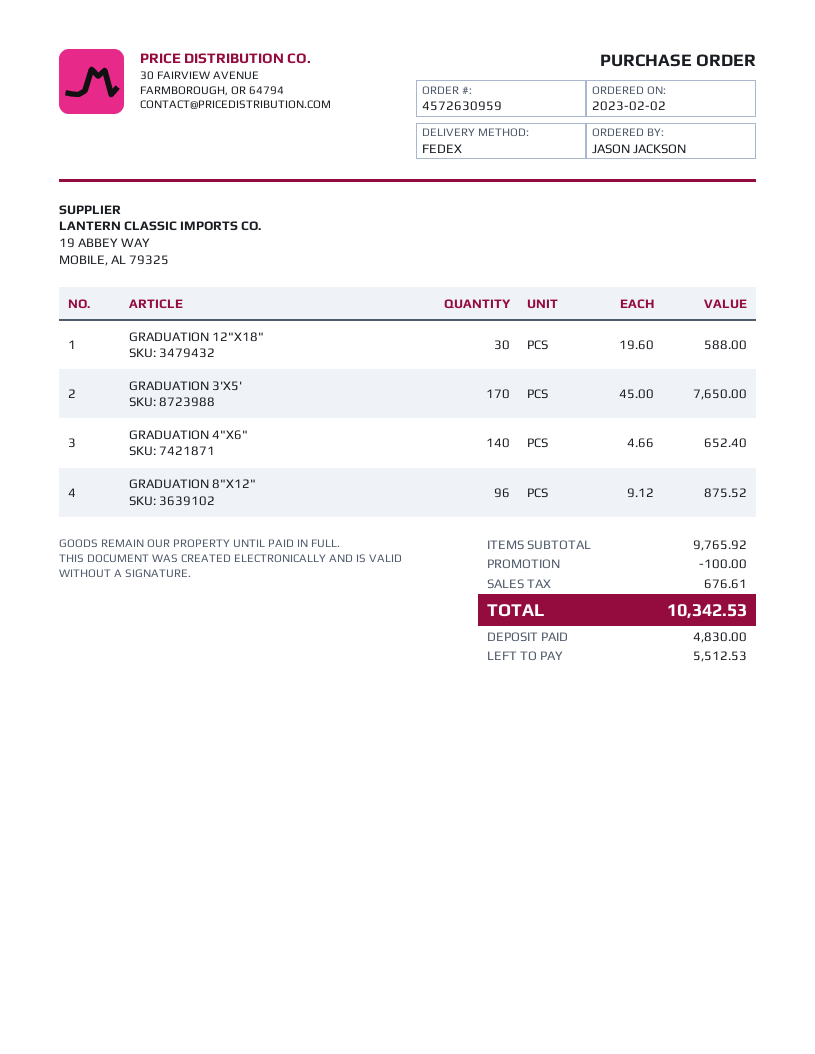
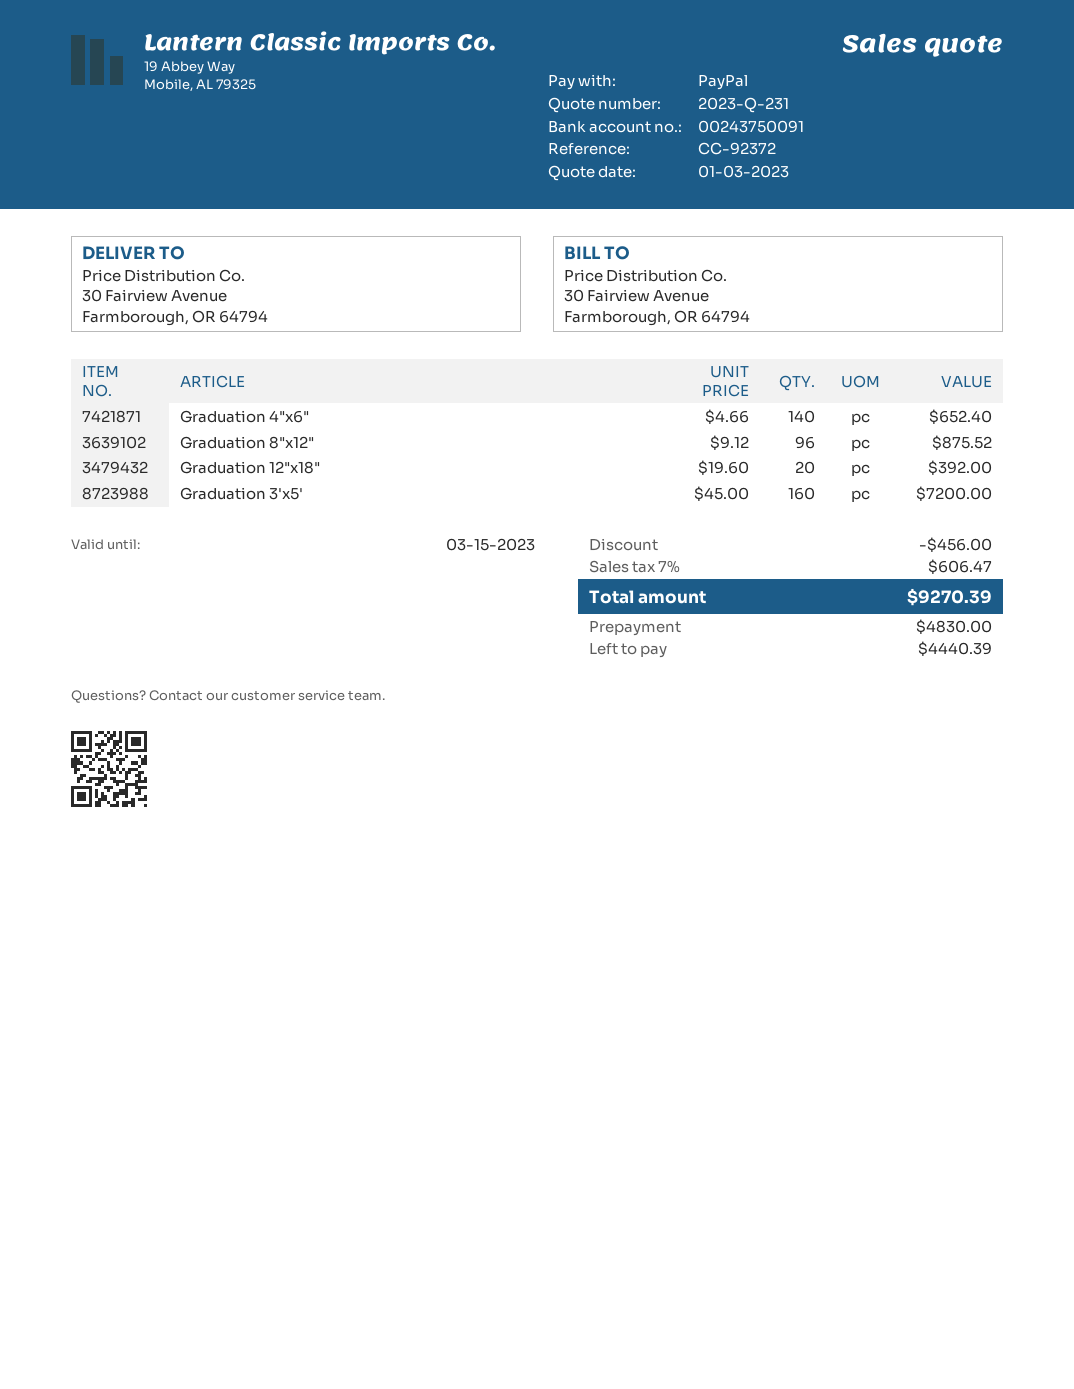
GRADUATION 12"X18": 30 x 19.60 = 588.00 -> 20 x 19.60 = 392.00
GRADUATION 3'X5': 170 x 45.00 = 7650.00 -> 160 x 45.00 = 7200.00
discount: 100.00 -> 456.00
tax: 676.61 -> 606.47
total: 10342.53 -> 9270.39
balance: 5512.53 -> 4440.39

